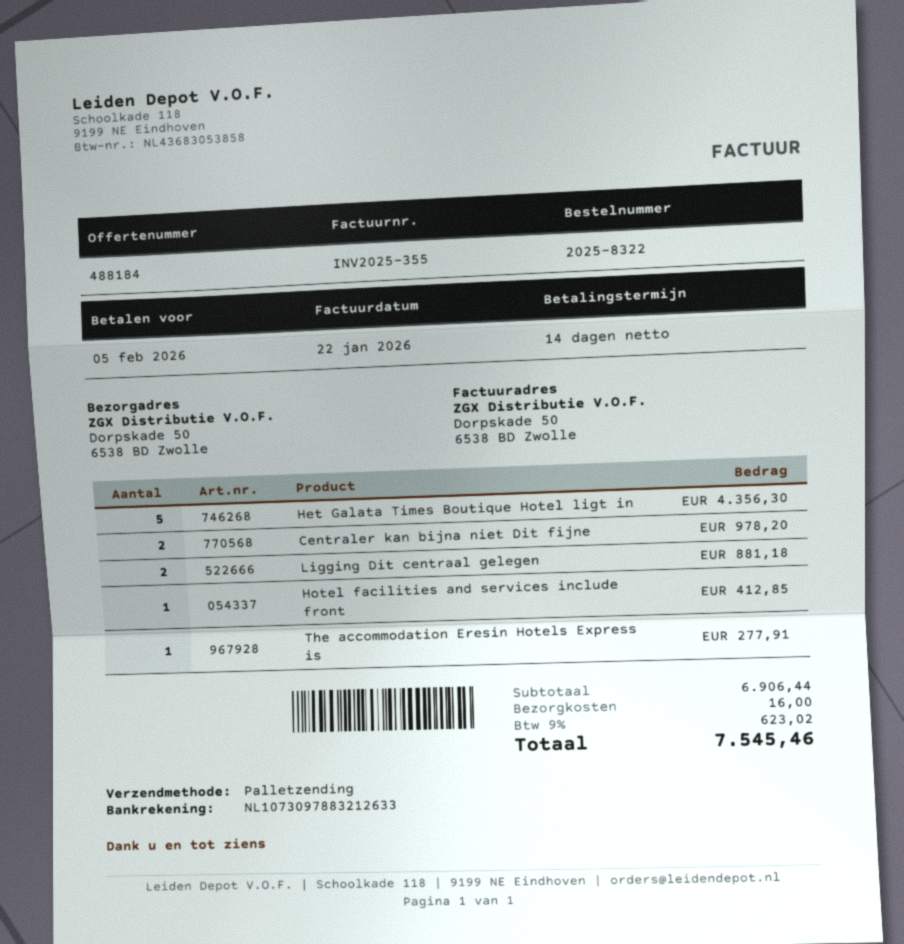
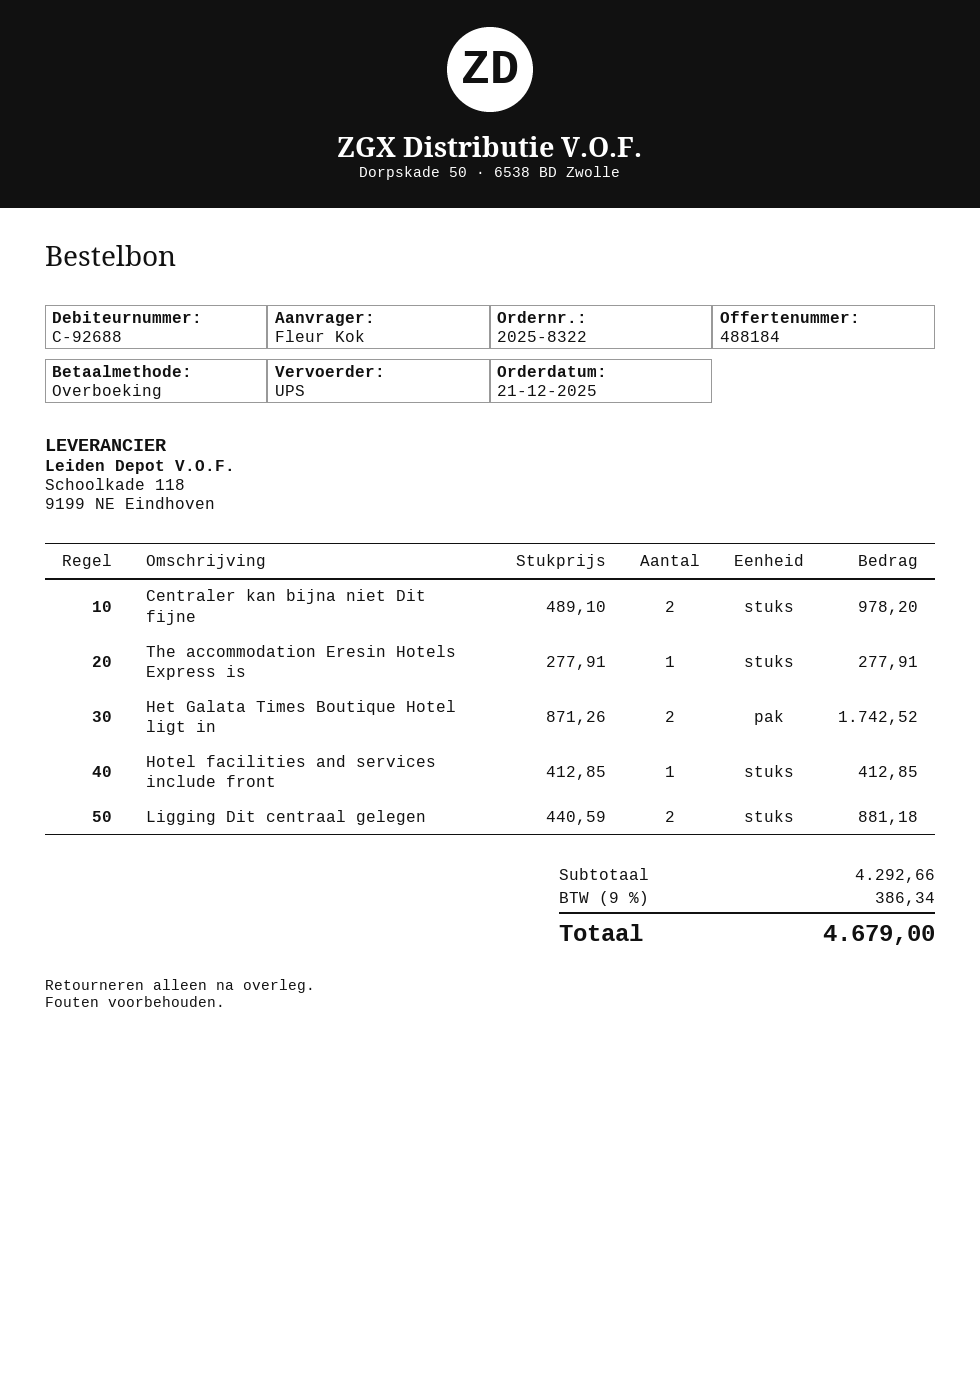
shipping method: pallet freight -> UPS
Het Galata Times Boutique Hotel ligt in: 5 for 4356.30 -> 2 for 1742.52
subtotal: 6906.44 -> 4292.66
shipping: 16.00 -> none
tax: 9% = 623.02 -> 9% = 386.34
total: 7545.46 -> 4679.00

